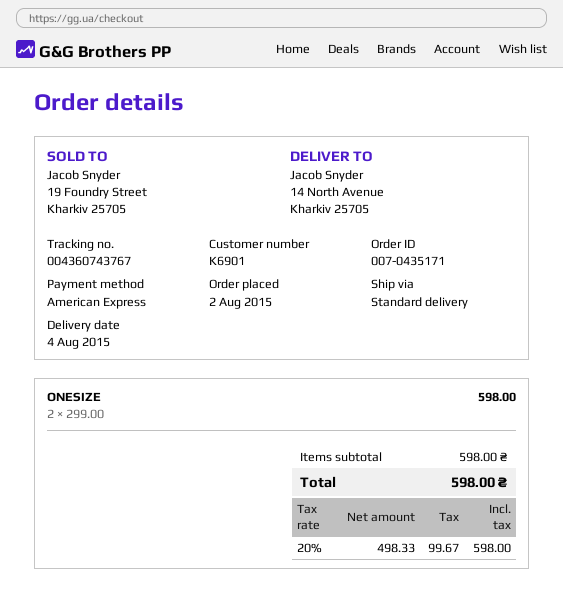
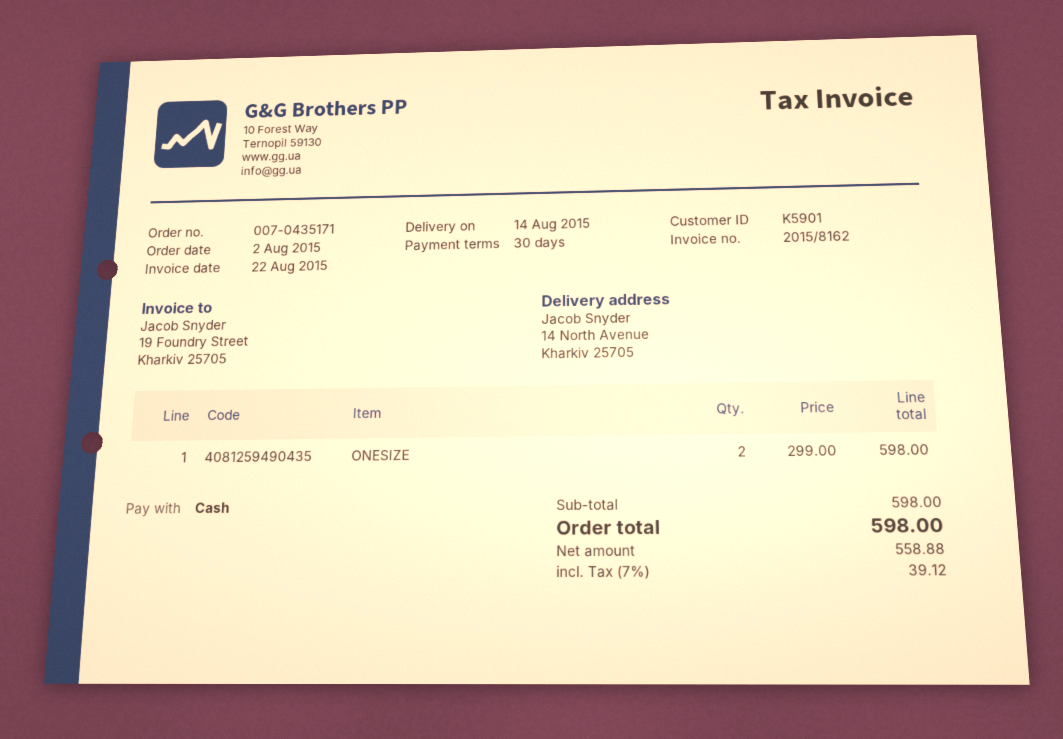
delivery date: 2015-08-04 -> 2015-08-14
customer number: K6901 -> K5901
payment method: American Express -> cash
net: 498.33 -> 558.88
tax: 20% = 99.67 -> 7% = 39.12

